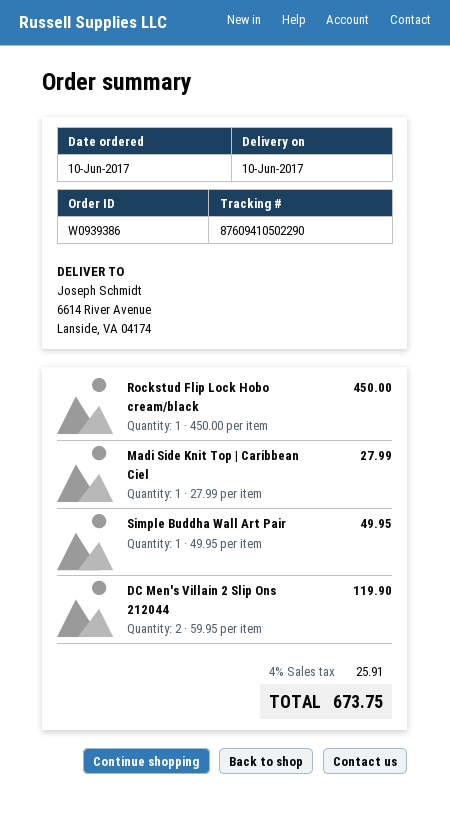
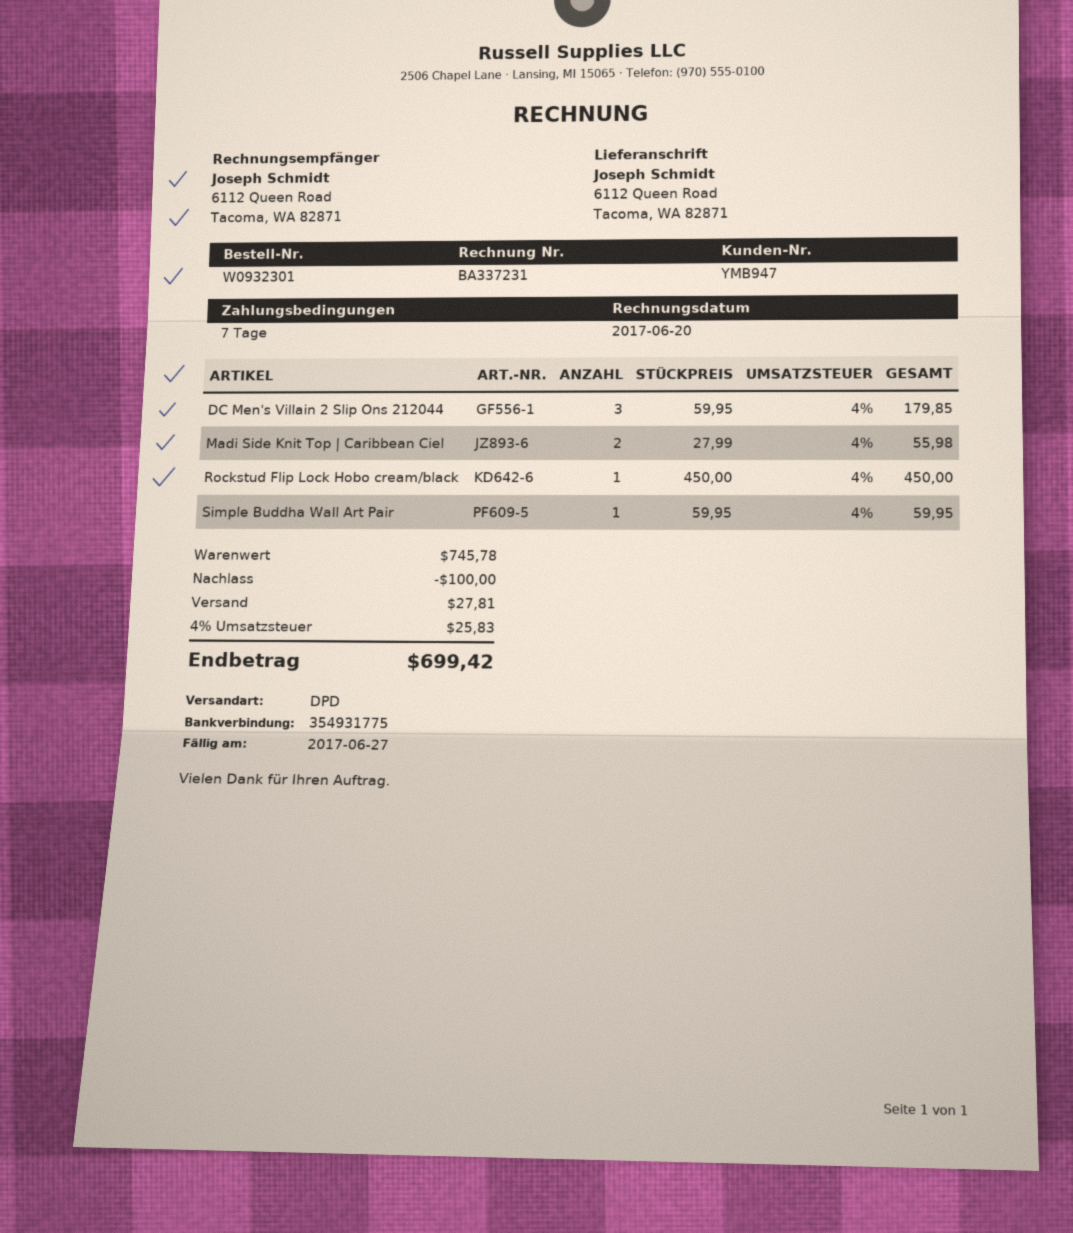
order number: W0939386 -> W0932301
ship to: 6614 River Avenue, Lanside, VA 04174 -> 6112 Queen Road, Tacoma, WA 82871
Madi Side Knit Top | Caribbean Ciel: 1 x 27.99 = 27.99 -> 2 x 27.99 = 55.98
Simple Buddha Wall Art Pair: 1 x 49.95 = 49.95 -> 1 x 59.95 = 59.95
DC Men's Villain 2 Slip Ons 212044: 2 x 59.95 = 119.90 -> 3 x 59.95 = 179.85
discount: none -> 100.00
shipping: none -> 27.81
tax: 4% = 25.91 -> 4% = 25.83
total: 673.75 -> 699.42

